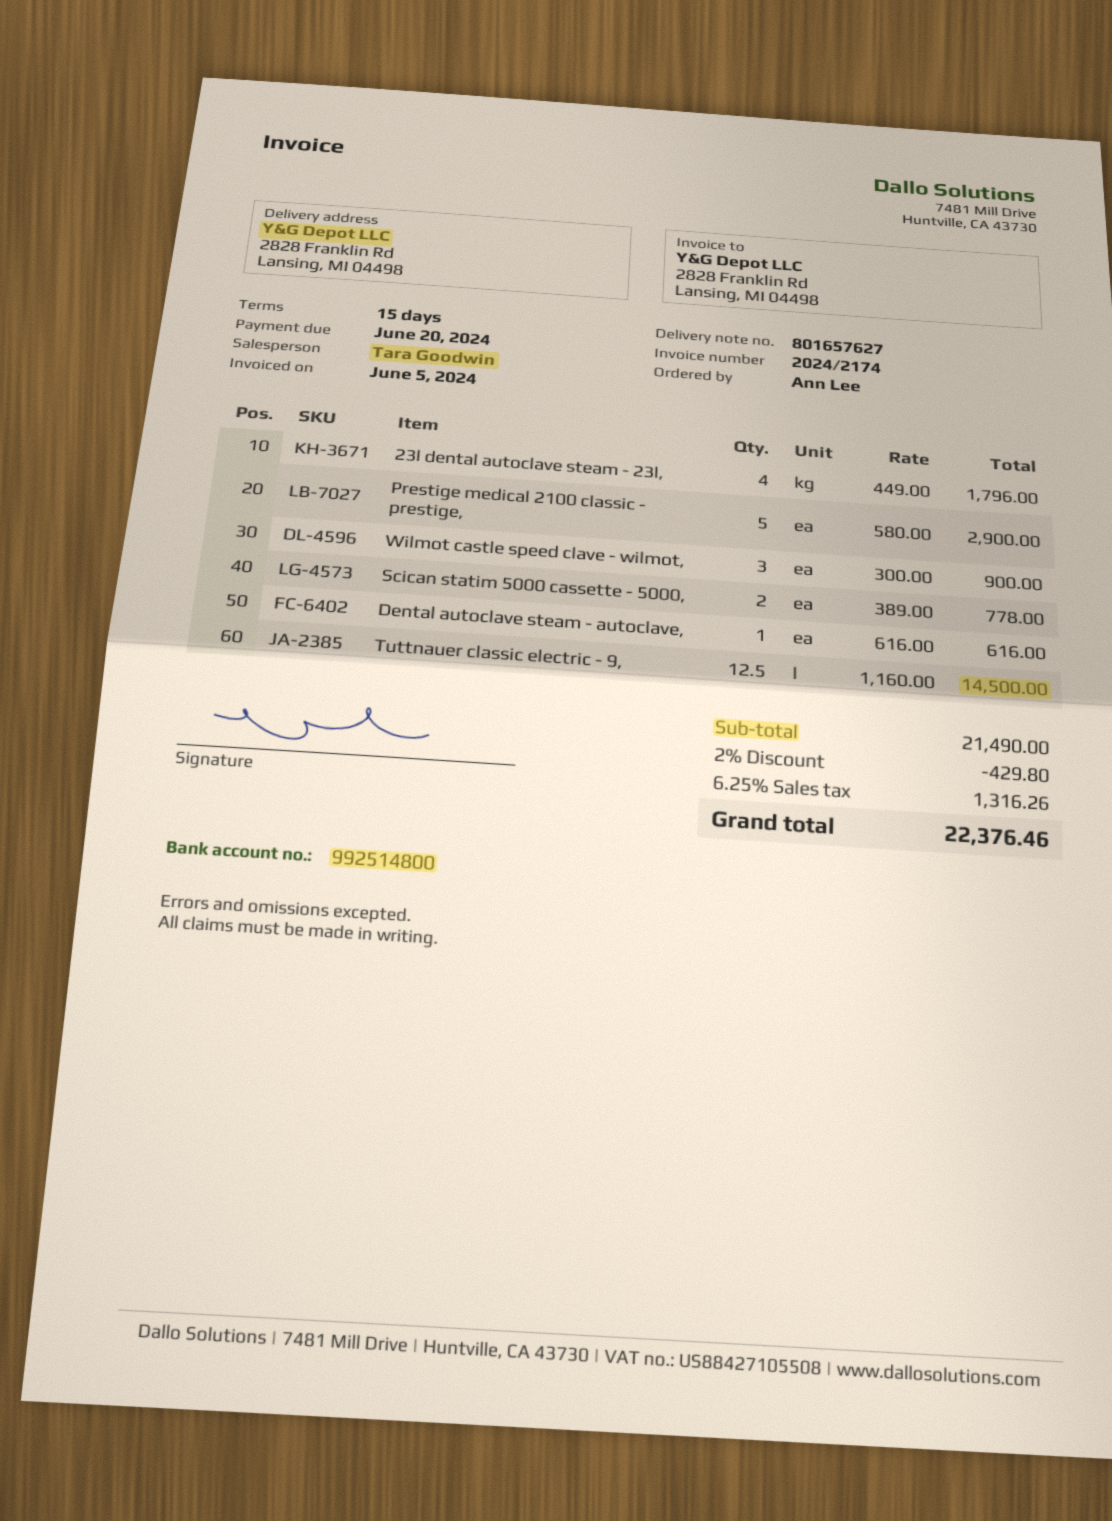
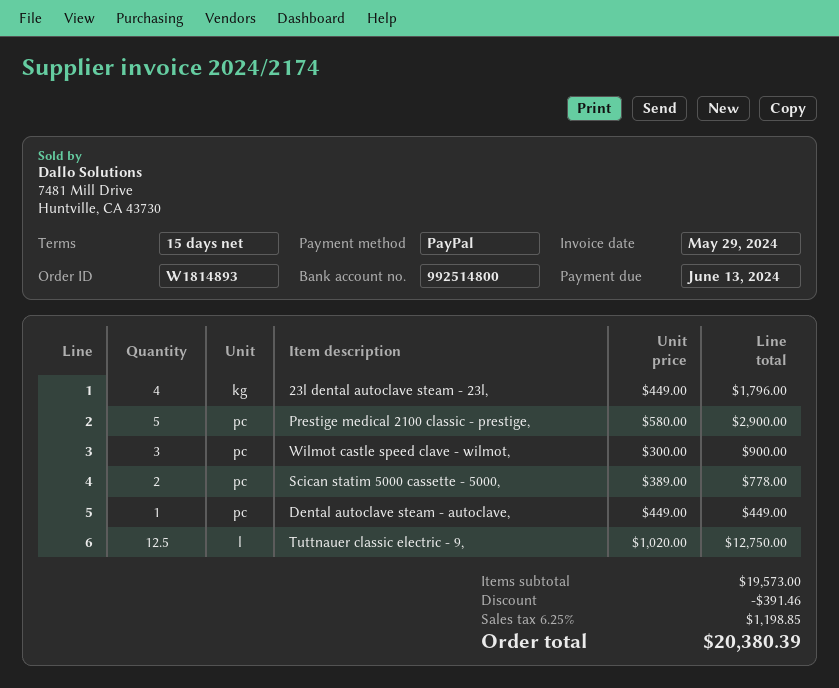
invoice date: 2024-06-05 -> 2024-05-29
due date: 2024-06-20 -> 2024-06-13
Dental autoclave steam - autoclave,: 1 x 616.00 = 616.00 -> 1 x 449.00 = 449.00
Tuttnauer classic electric - 9,: 12.5 x 1160.00 = 14500.00 -> 12.5 x 1020.00 = 12750.00
subtotal: 21490.00 -> 19573.00
discount: 429.80 -> 391.46
tax: 6.25% = 1316.26 -> 6.25% = 1198.85
total: 22376.46 -> 20380.39

